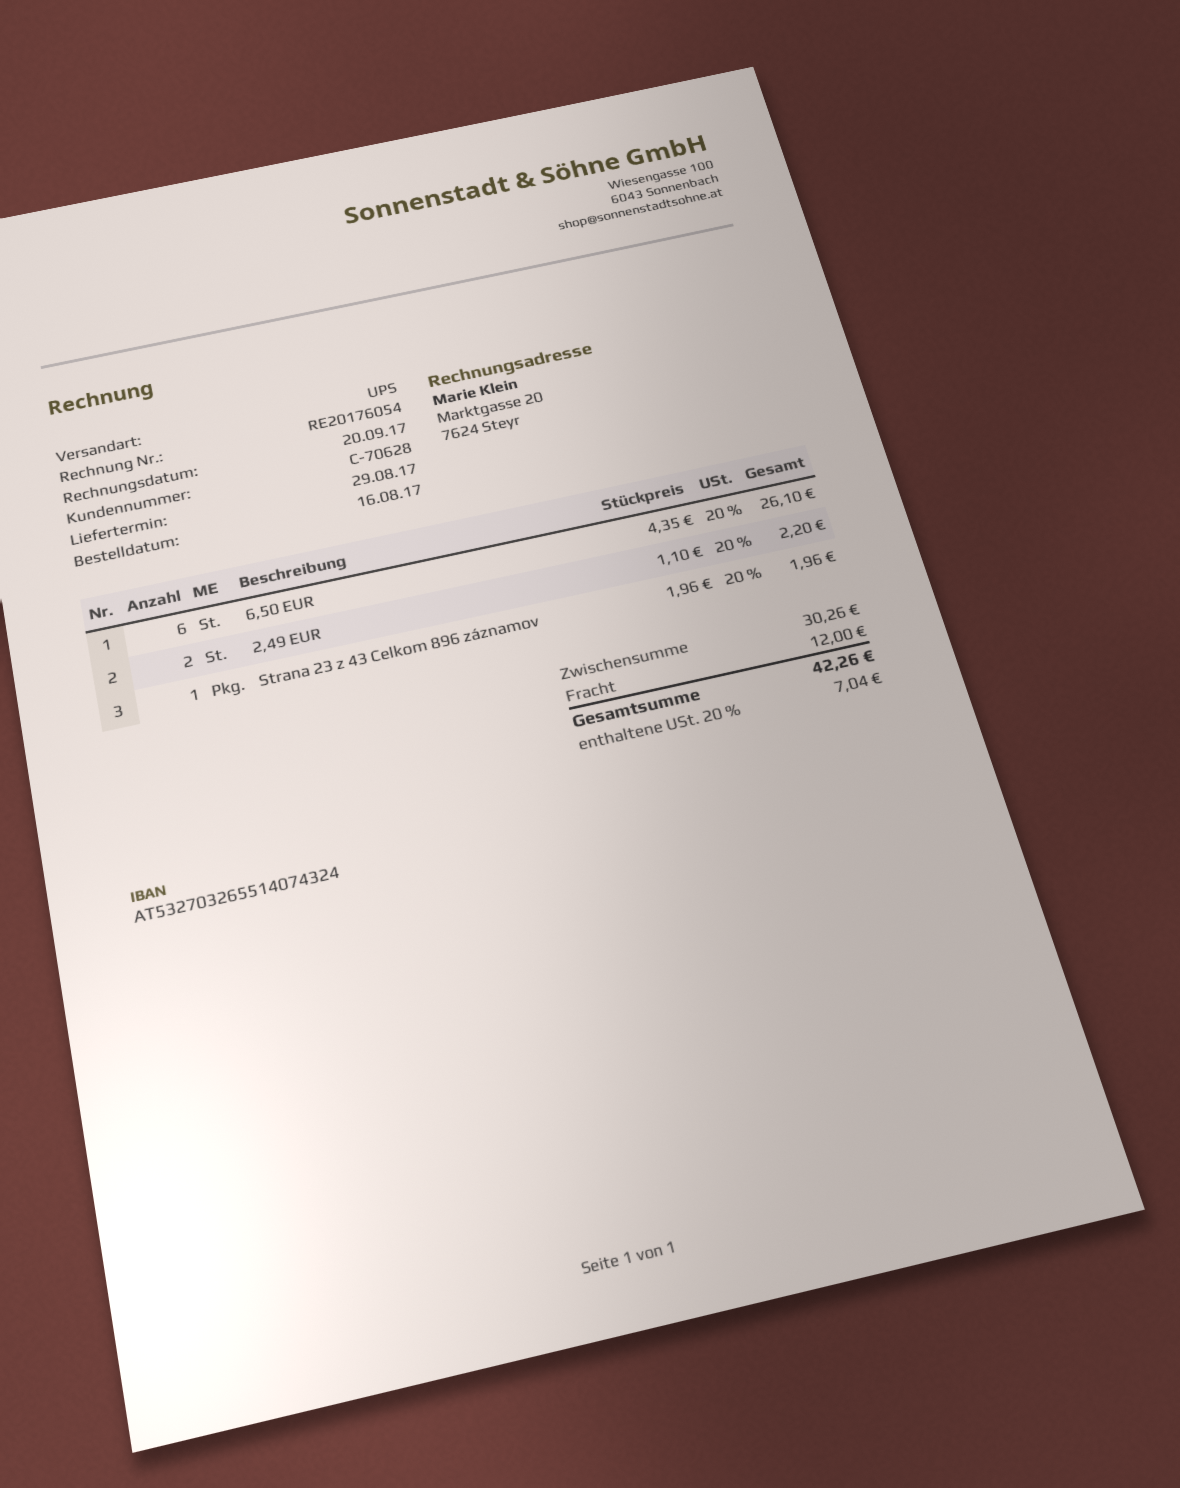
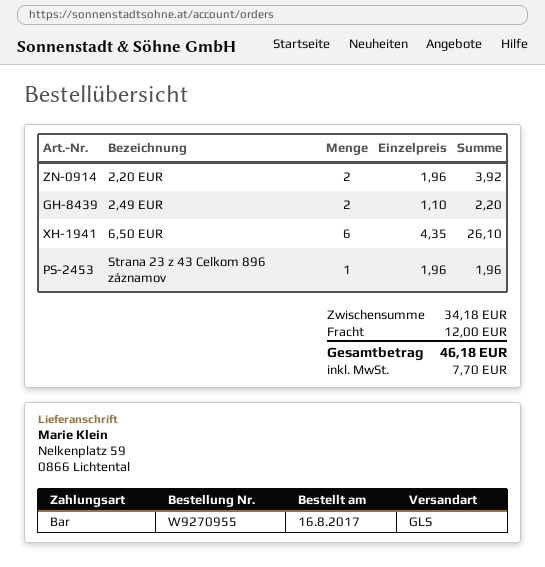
shipping method: UPS -> GLS
2,20 EUR: none -> 2 x 1.96 = 3.92
subtotal: 30.26 -> 34.18
tax: 7.04 -> 7.70
total: 42.26 -> 46.18

